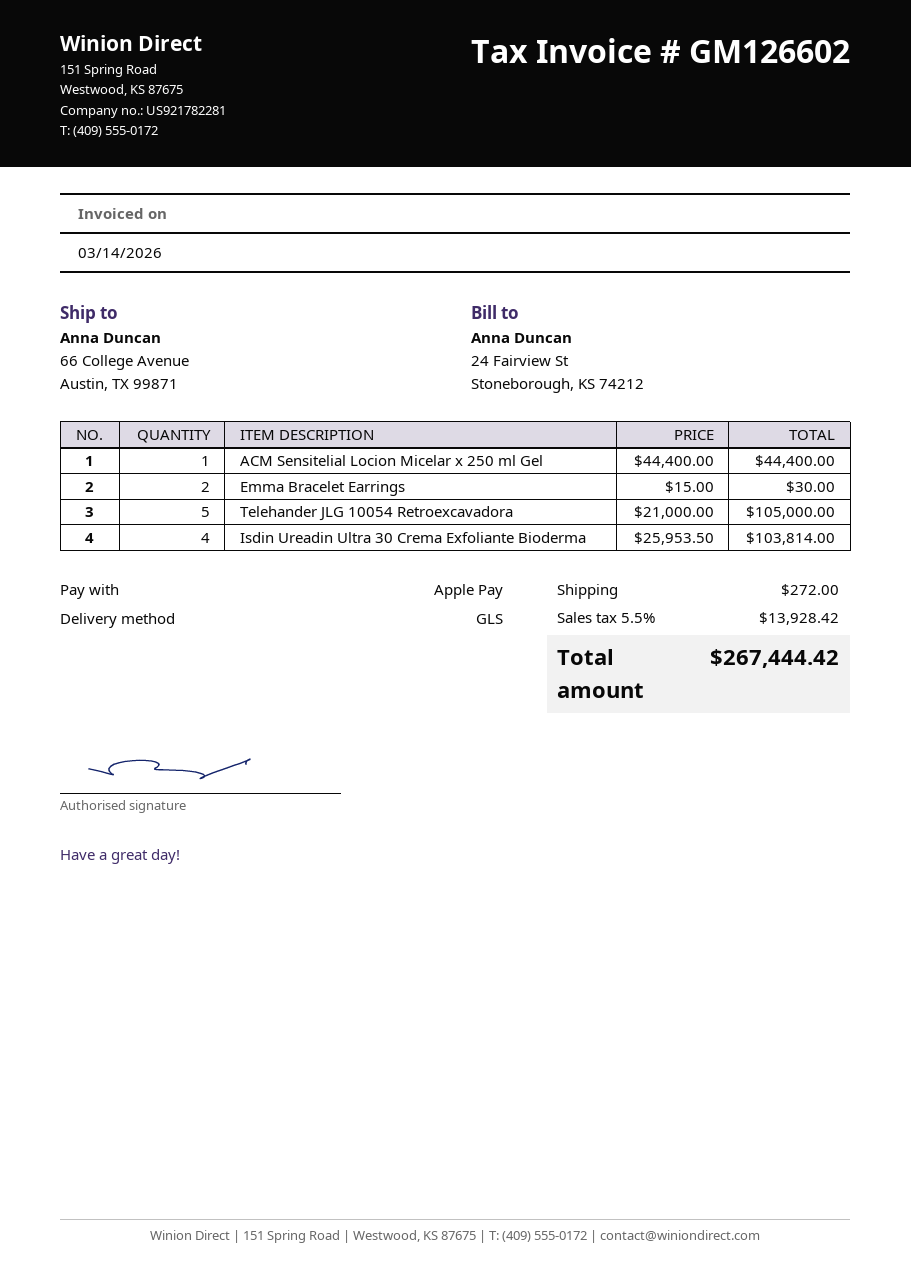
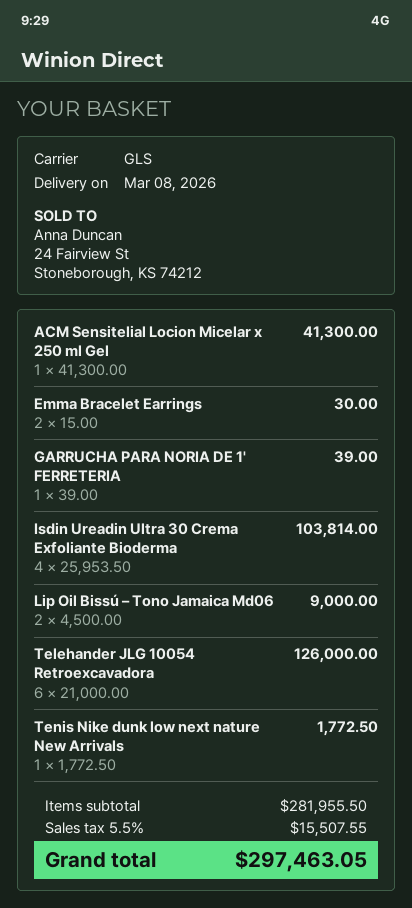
ACM Sensitelial Locion Micelar x 250 ml Gel: 1 x 44400.00 = 44400.00 -> 1 x 41300.00 = 41300.00
Telehander JLG 10054 Retroexcavadora: 5 x 21000.00 = 105000.00 -> 6 x 21000.00 = 126000.00
GARRUCHA PARA NORIA DE 1' FERRETERIA: none -> 1 x 39.00 = 39.00
Lip Oil Bissú – Tono Jamaica Md06: none -> 2 x 4500.00 = 9000.00
Tenis Nike dunk low next nature New Arrivals: none -> 1 x 1772.50 = 1772.50
shipping: 272.00 -> none
tax: 5.5% = 13928.42 -> 5.5% = 15507.55
total: 267444.42 -> 297463.05

